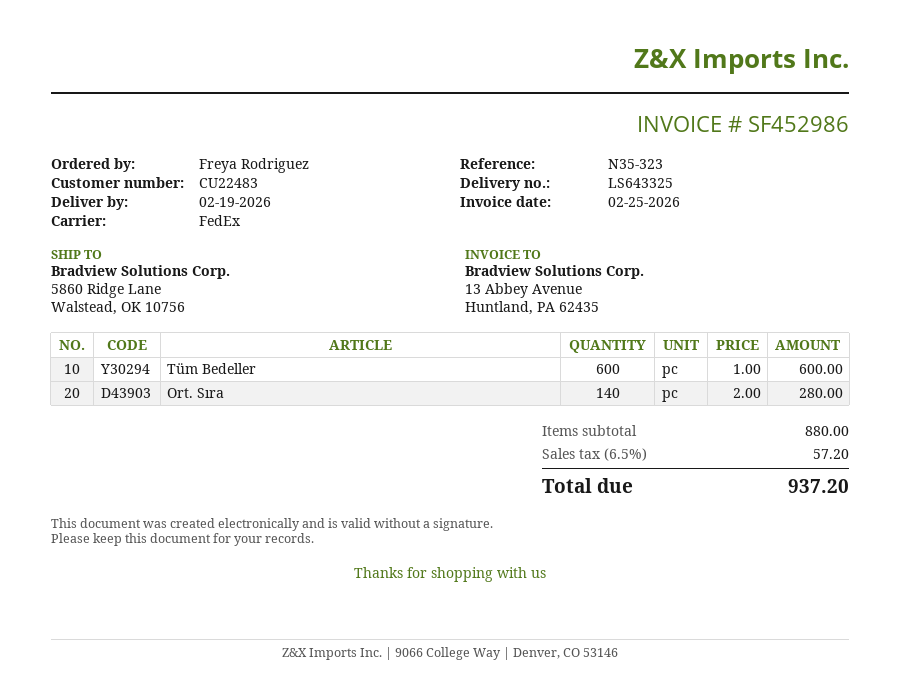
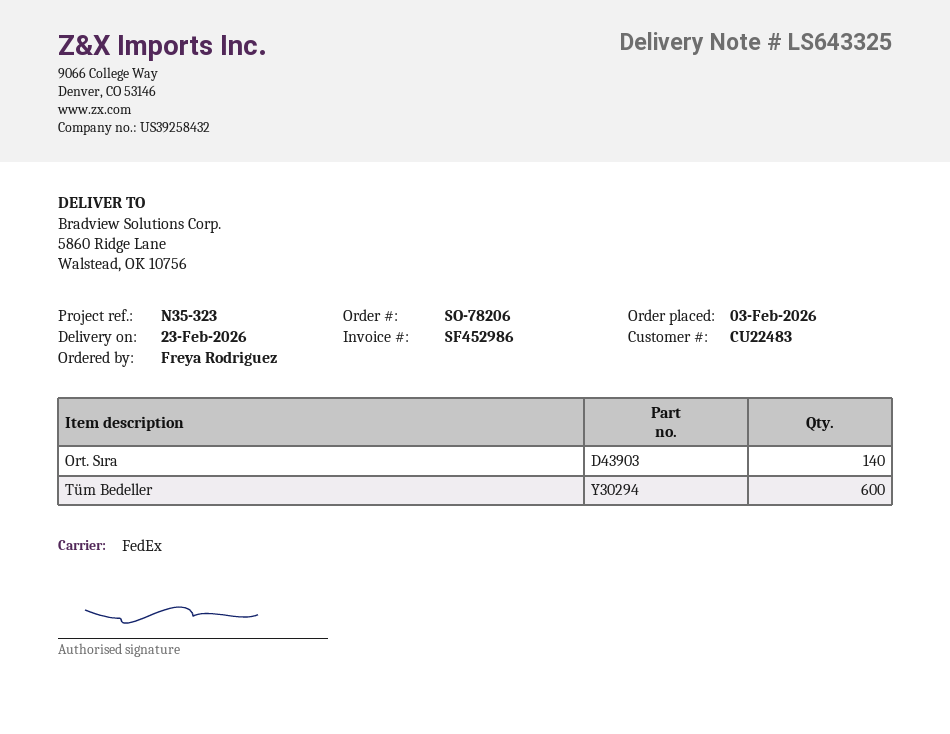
delivery date: 2026-02-19 -> 2026-02-23

